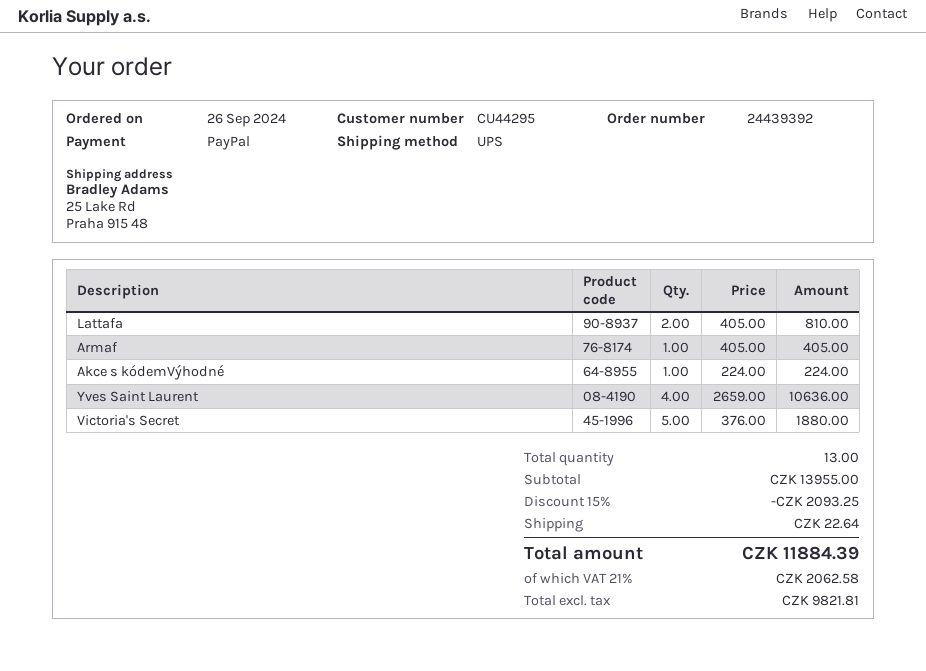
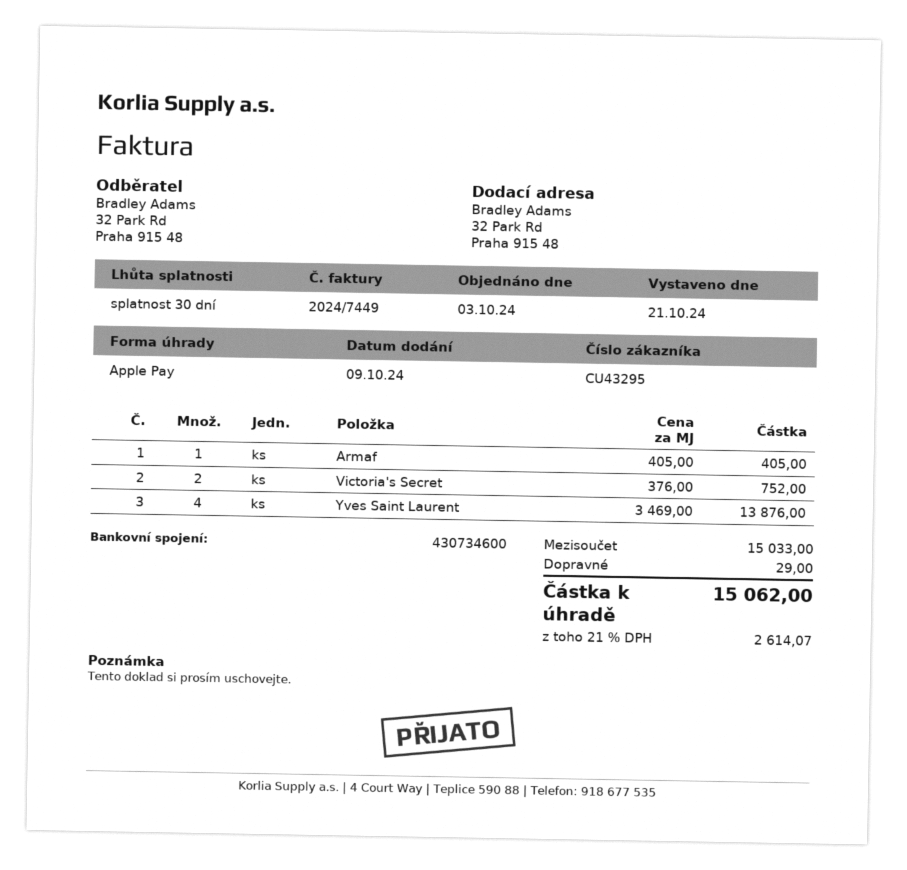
order date: 2024-09-26 -> 2024-10-03
customer number: CU44295 -> CU43295
payment method: PayPal -> Apple Pay
ship to: 25 Lake Rd, Praha 915 48 -> 32 Park Rd, Praha 915 48
Lattafa: 2 x 405.00 = 810.00 -> none
Akce s kódemVýhodné: 1 x 224.00 = 224.00 -> none
Yves Saint Laurent: 4 x 2659.00 = 10636.00 -> 4 x 3469.00 = 13876.00
Victoria's Secret: 5 x 376.00 = 1880.00 -> 2 x 376.00 = 752.00
subtotal: 13955.00 -> 15033.00
discount: 15% = 2093.25 -> none
shipping: 22.64 -> 29.00
tax: 21% = 2062.58 -> 21% = 2614.07
total: 11884.39 -> 15062.00

